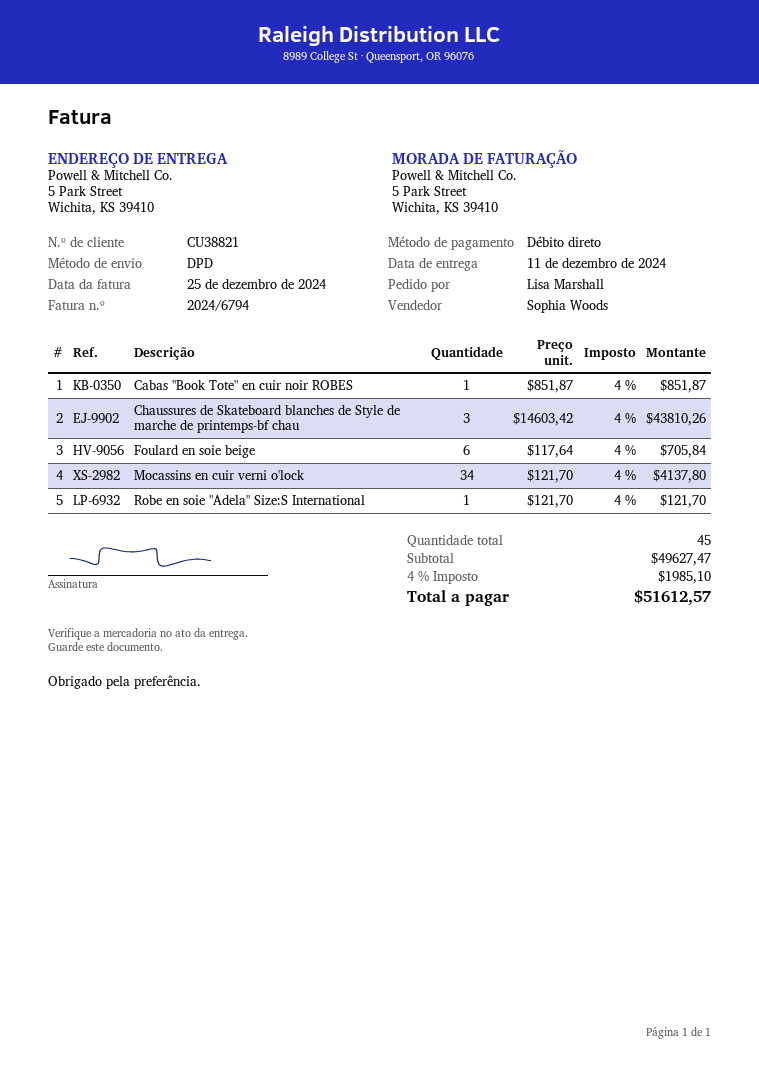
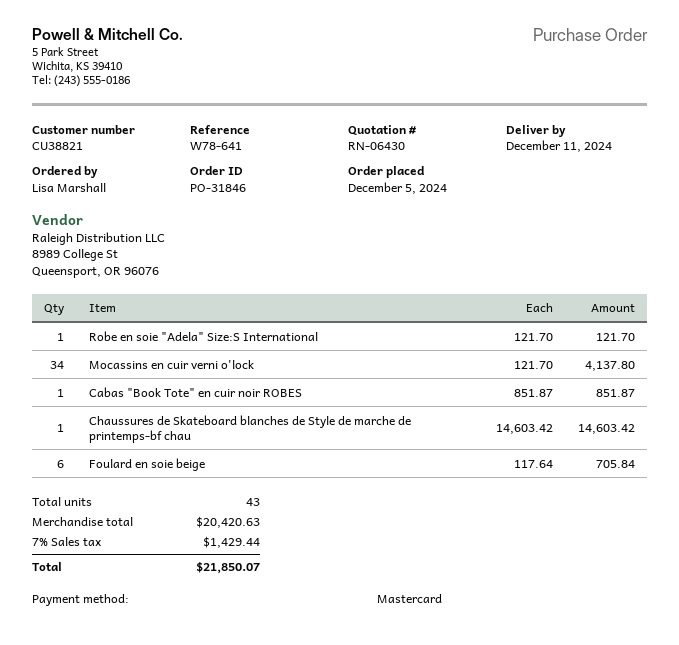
payment method: direct debit -> Mastercard
Chaussures de Skateboard blanches de Style de marche de printemps-bf chau: 3 x 14603.42 = 43810.26 -> 1 x 14603.42 = 14603.42
total quantity: 45 -> 43
subtotal: 49627.47 -> 20420.63
tax: 4% = 1985.10 -> 7% = 1429.44
total: 51612.57 -> 21850.07

